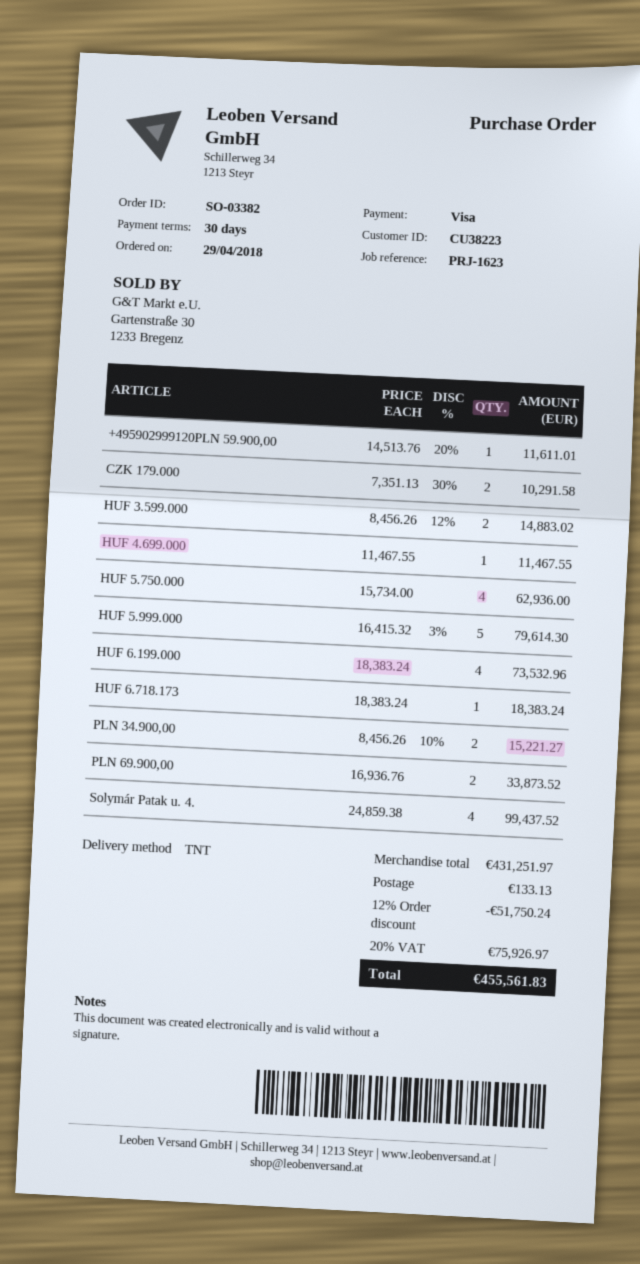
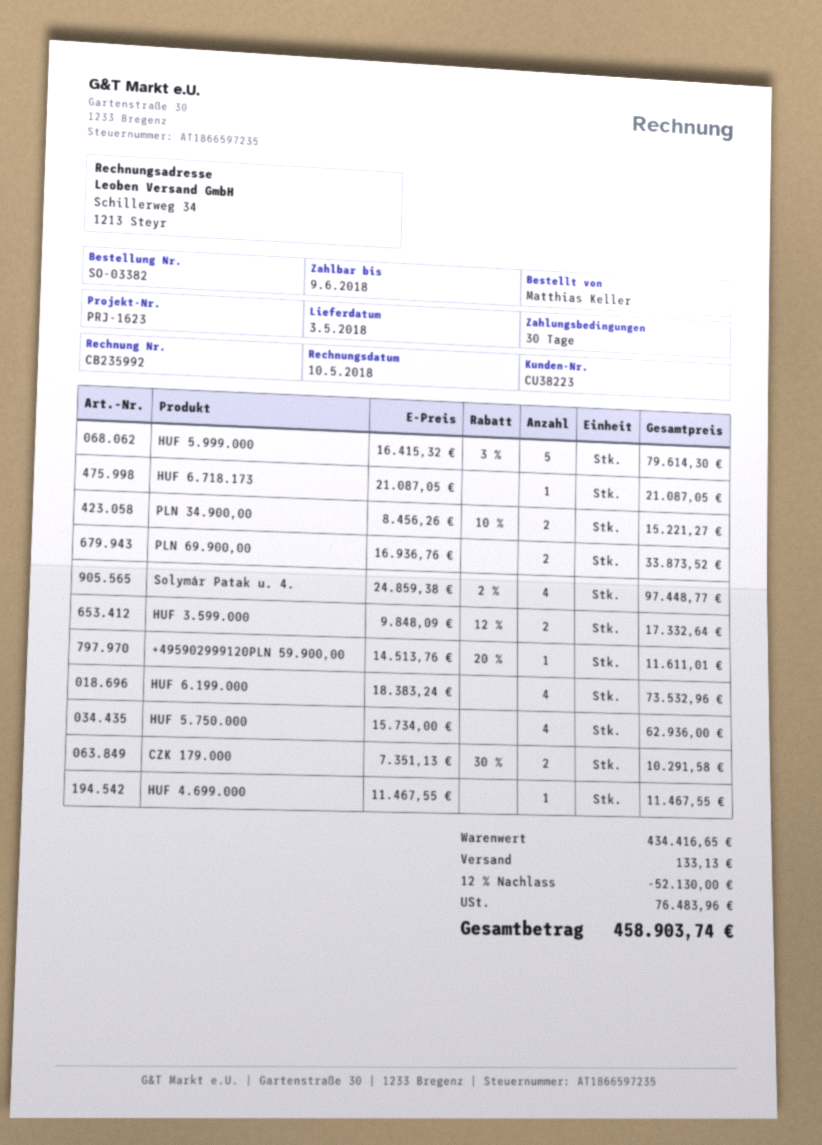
HUF 3.599.000: 2 x 8456.26 - 12% = 14883.02 -> 2 x 9848.09 - 12% = 17332.64
HUF 6.718.173: 1 x 18383.24 = 18383.24 -> 1 x 21087.05 = 21087.05
Solymár Patak u. 4.: 4 x 24859.38 = 99437.52 -> 4 x 24859.38 - 2% = 97448.77
subtotal: 431251.97 -> 434416.65
discount: 12% = 51750.24 -> 12% = 52130.00
tax: 75926.97 -> 76483.96
total: 455561.83 -> 458903.74

